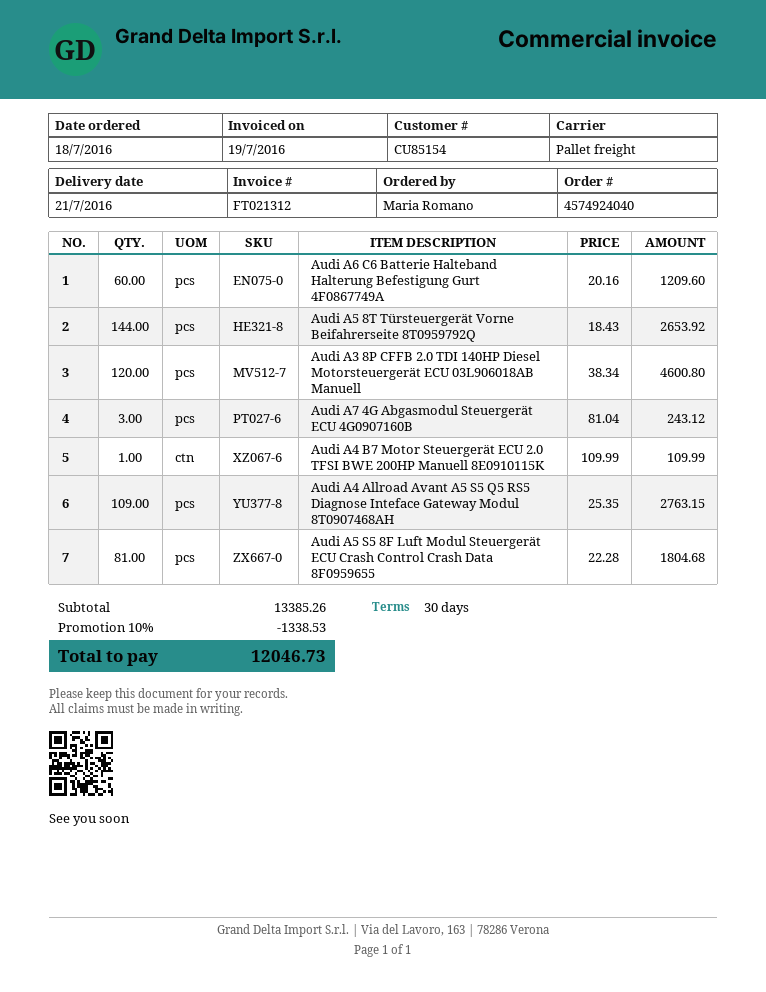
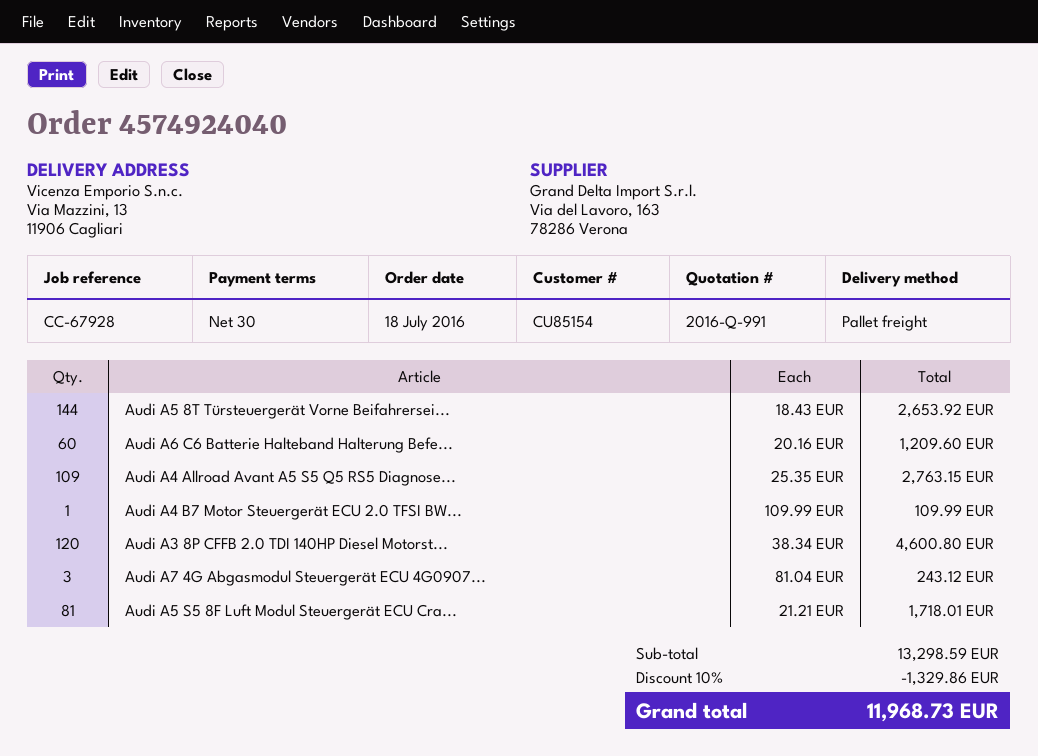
Audi A5 S5 8F Luft Modul Steuergerät ECU Crash Control Crash Data 8F0959655: 81 x 22.28 = 1804.68 -> 81 x 21.21 = 1718.01
subtotal: 13385.26 -> 13298.59
discount: 10% = 1338.53 -> 10% = 1329.86
total: 12046.73 -> 11968.73

